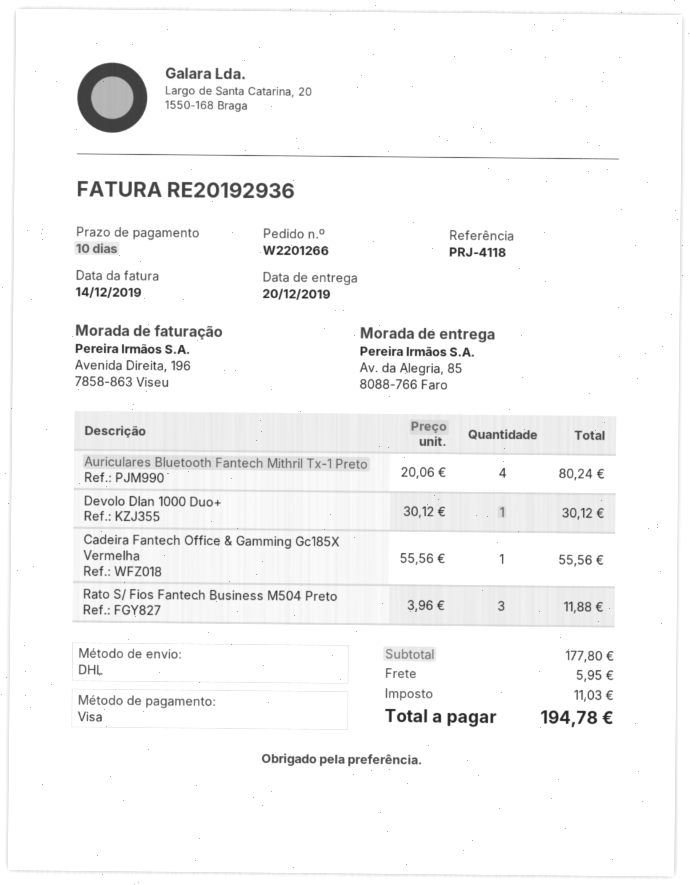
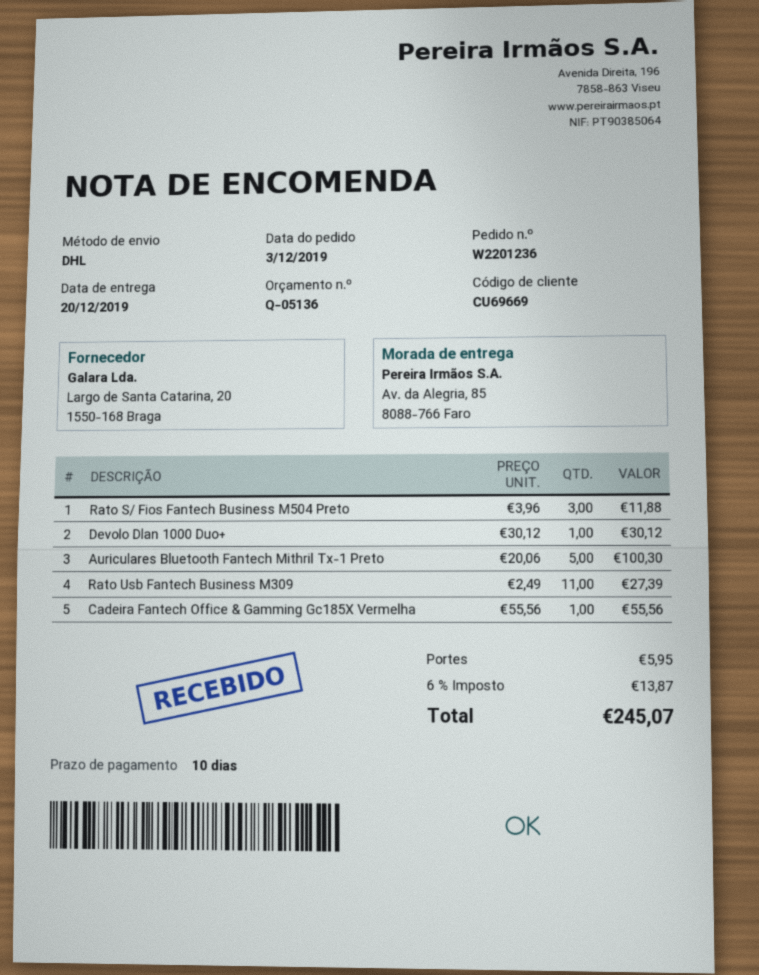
order number: W2201266 -> W2201236
Auriculares Bluetooth Fantech Mithril Tx-1 Preto: 4 x 20.06 = 80.24 -> 5 x 20.06 = 100.30
Rato Usb Fantech Business M309: none -> 11 x 2.49 = 27.39
tax: 11.03 -> 13.87
total: 194.78 -> 245.07

